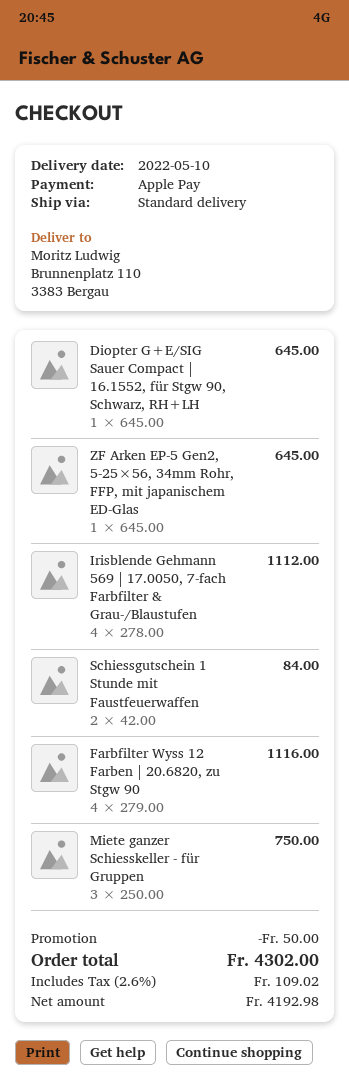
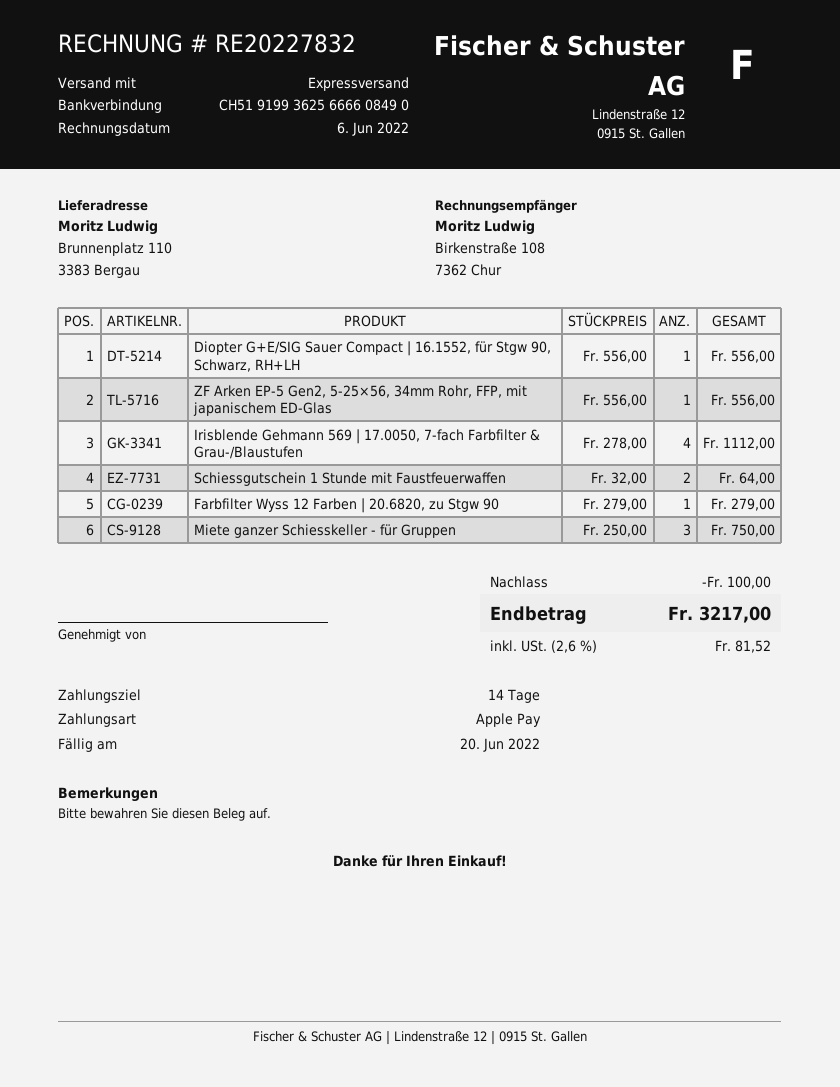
shipping method: standard -> express
Diopter G+E/SIG Sauer Compact | 16.1552, für Stgw 90, Schwarz, RH+LH: 1 x 645.00 = 645.00 -> 1 x 556.00 = 556.00
ZF Arken EP-5 Gen2, 5-25×56, 34mm Rohr, FFP, mit japanischem ED-Glas: 1 x 645.00 = 645.00 -> 1 x 556.00 = 556.00
Schiessgutschein 1 Stunde mit Faustfeuerwaffen: 2 x 42.00 = 84.00 -> 2 x 32.00 = 64.00
Farbfilter Wyss 12 Farben | 20.6820, zu Stgw 90: 4 x 279.00 = 1116.00 -> 1 x 279.00 = 279.00
discount: 50.00 -> 100.00
tax: 2.6% = 109.02 -> 2.6% = 81.52
total: 4302.00 -> 3217.00

